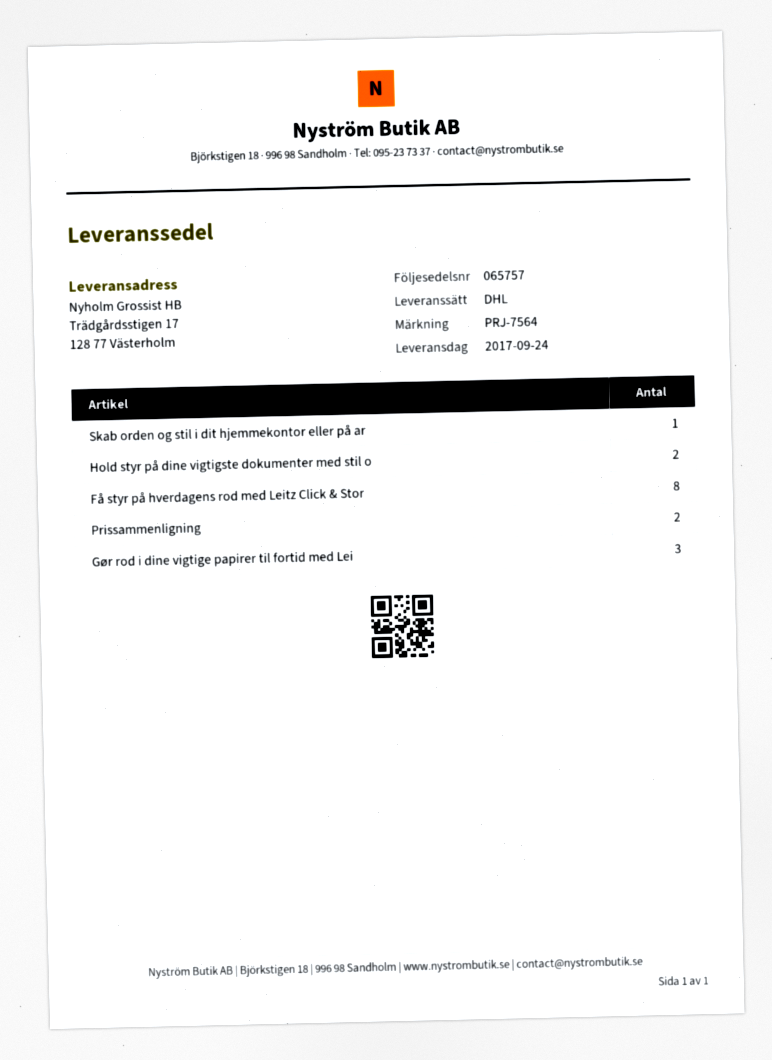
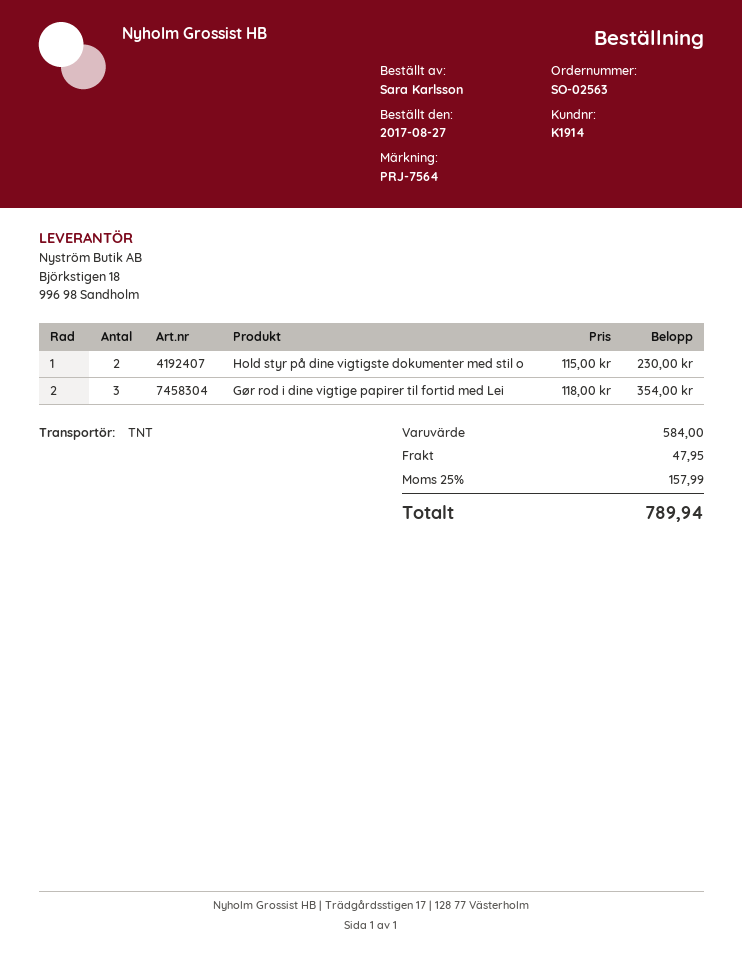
shipping method: DHL -> TNT
Skab orden og stil i dit hjemmekontor eller på ar: 1 -> none
Få styr på hverdagens rod med Leitz Click & Stor: 8 -> none
Prissammenligning: 2 -> none

